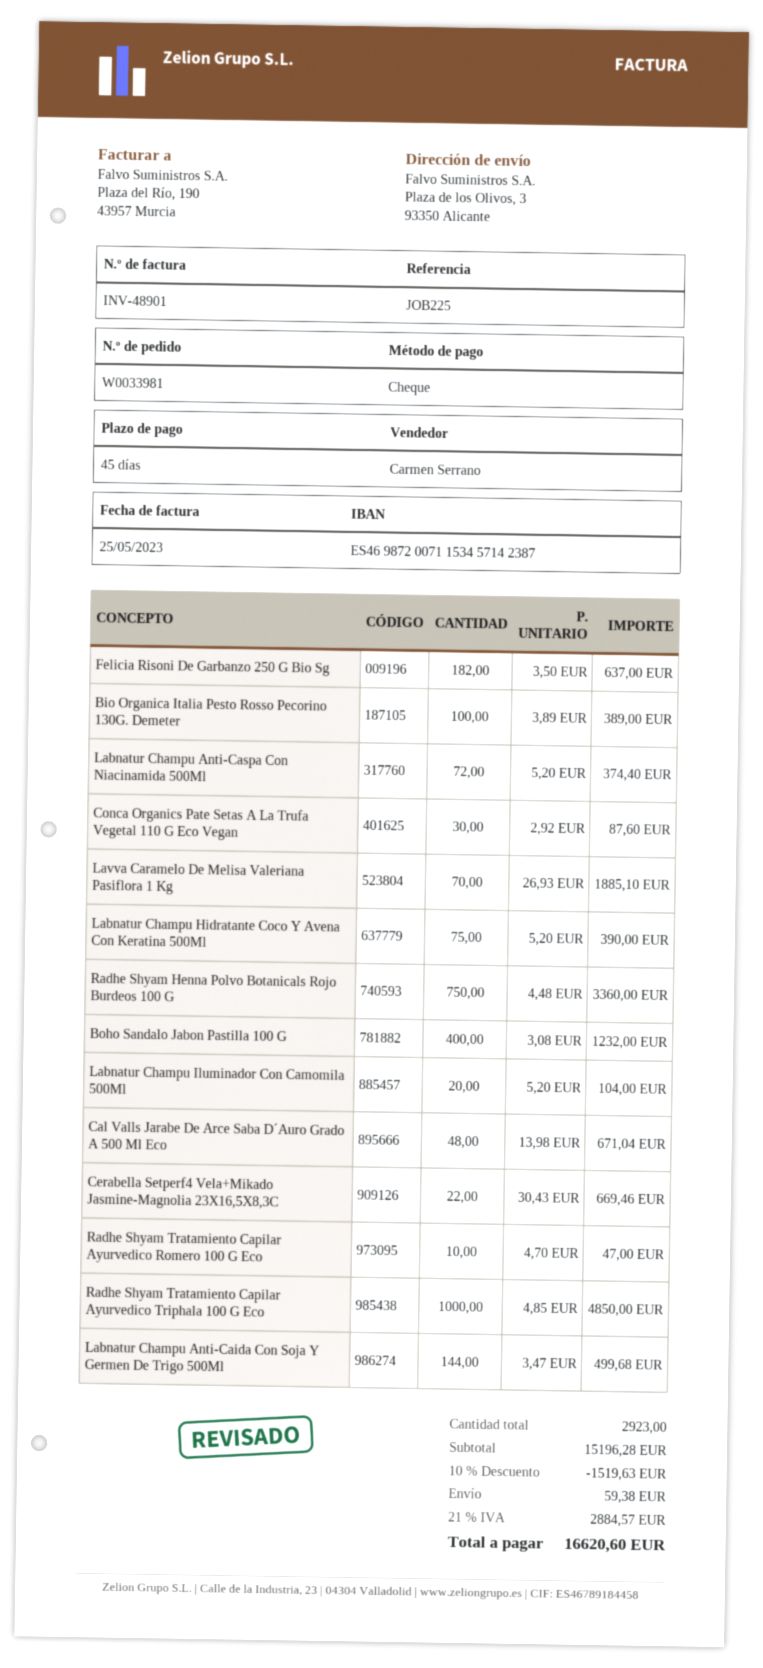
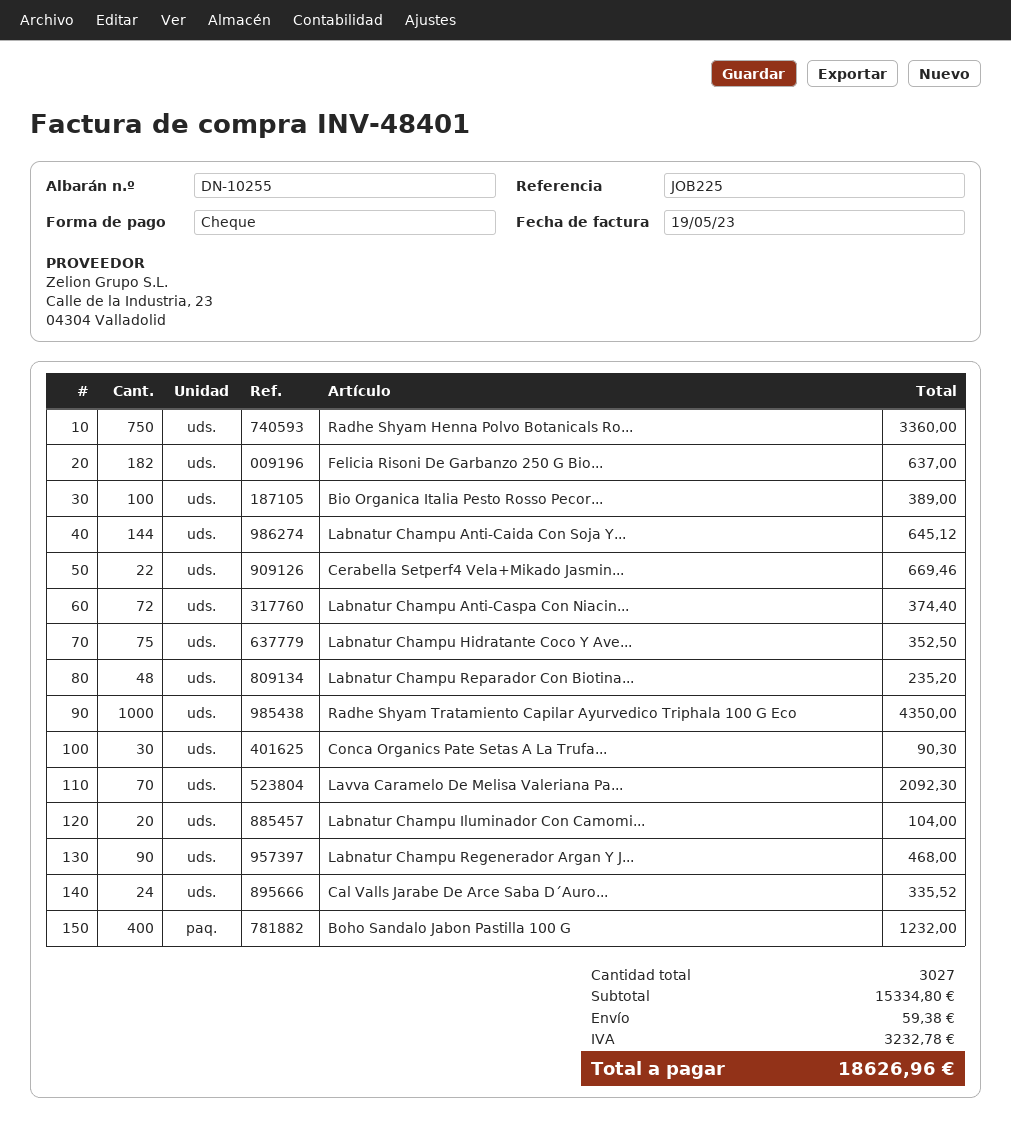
invoice number: INV-48901 -> INV-48401
invoice date: 2023-05-25 -> 2023-05-19
Conca Organics Pate Setas A La Trufa Vegetal 110 G Eco Vegan: 30 for 87.60 -> 30 for 90.30
Lavva Caramelo De Melisa Valeriana Pasiflora 1 Kg: 70 for 1885.10 -> 70 for 2092.30
Labnatur Champu Hidratante Coco Y Avena Con Keratina 500Ml: 75 for 390.00 -> 75 for 352.50
Cal Valls Jarabe De Arce Saba D´Auro Grado A 500 Ml Eco: 48 for 671.04 -> 24 for 335.52
Radhe Shyam Tratamiento Capilar Ayurvedico Romero 100 G Eco: 10 for 47.00 -> none
Radhe Shyam Tratamiento Capilar Ayurvedico Triphala 100 G Eco: 1000 for 4850.00 -> 1000 for 4350.00
Labnatur Champu Anti-Caida Con Soja Y Germen De Trigo 500Ml: 144 for 499.68 -> 144 for 645.12
Labnatur Champu Reparador Con Biotina...: none -> 48 for 235.20
Labnatur Champu Regenerador Argan Y J...: none -> 90 for 468.00
total quantity: 2923 -> 3027
subtotal: 15196.28 -> 15334.80
discount: 10% = 1519.63 -> none
tax: 2884.57 -> 3232.78
total: 16620.60 -> 18626.96

